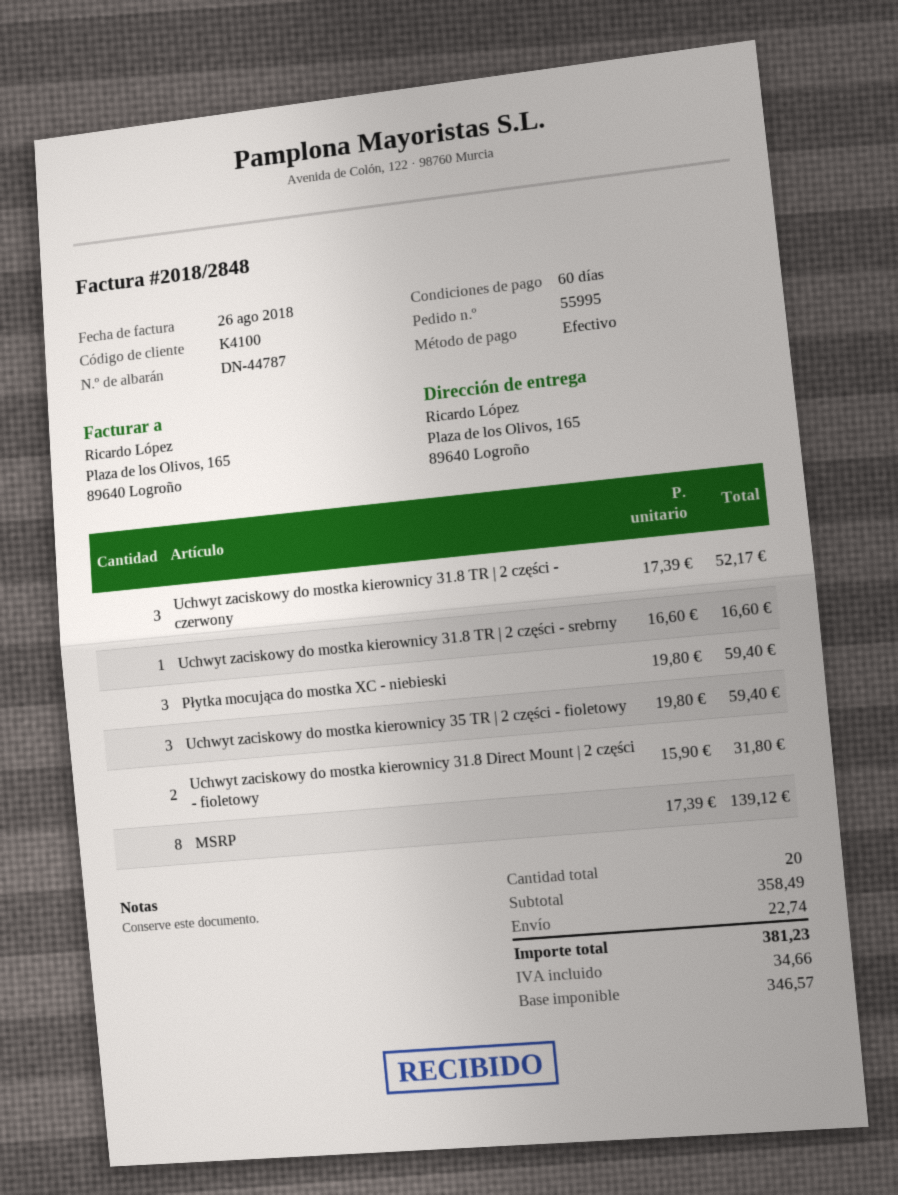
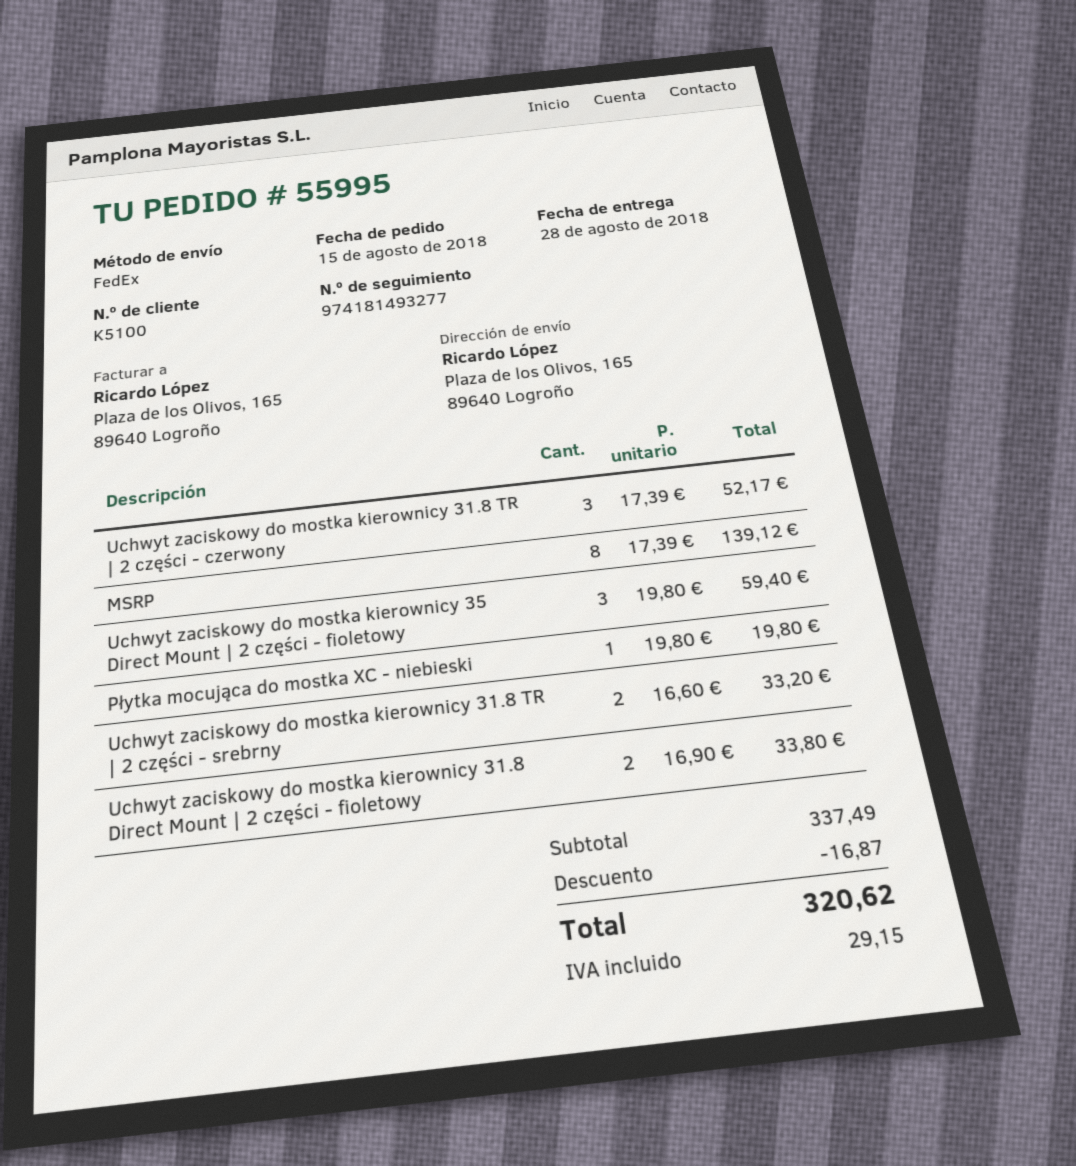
customer number: K4100 -> K5100
Uchwyt zaciskowy do mostka kierownicy 31.8 TR | 2 części - srebrny: 1 x 16.60 = 16.60 -> 2 x 16.60 = 33.20
Płytka mocująca do mostka XC - niebieski: 3 x 19.80 = 59.40 -> 1 x 19.80 = 19.80
Uchwyt zaciskowy do mostka kierownicy 35 TR | 2 części - fioletowy: 3 x 19.80 = 59.40 -> none
Uchwyt zaciskowy do mostka kierownicy 31.8 Direct Mount | 2 części - fioletowy: 2 x 15.90 = 31.80 -> 2 x 16.90 = 33.80
Uchwyt zaciskowy do mostka kierownicy 35 Direct Mount | 2 części - fioletowy: none -> 3 x 19.80 = 59.40
subtotal: 358.49 -> 337.49
discount: none -> 16.87
shipping: 22.74 -> none
tax: 34.66 -> 29.15
total: 381.23 -> 320.62

